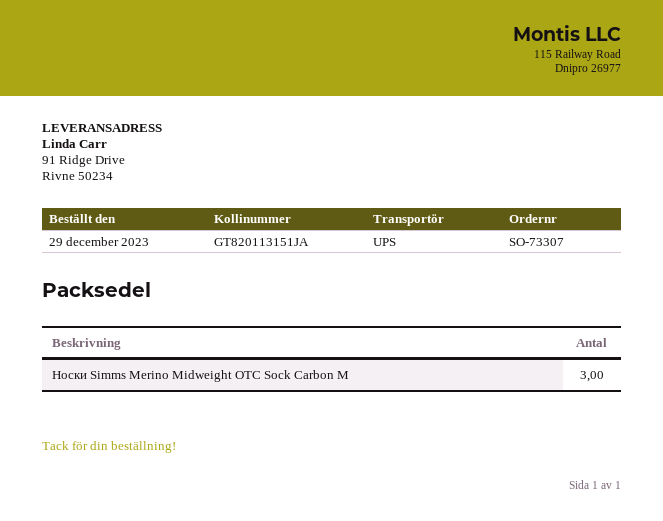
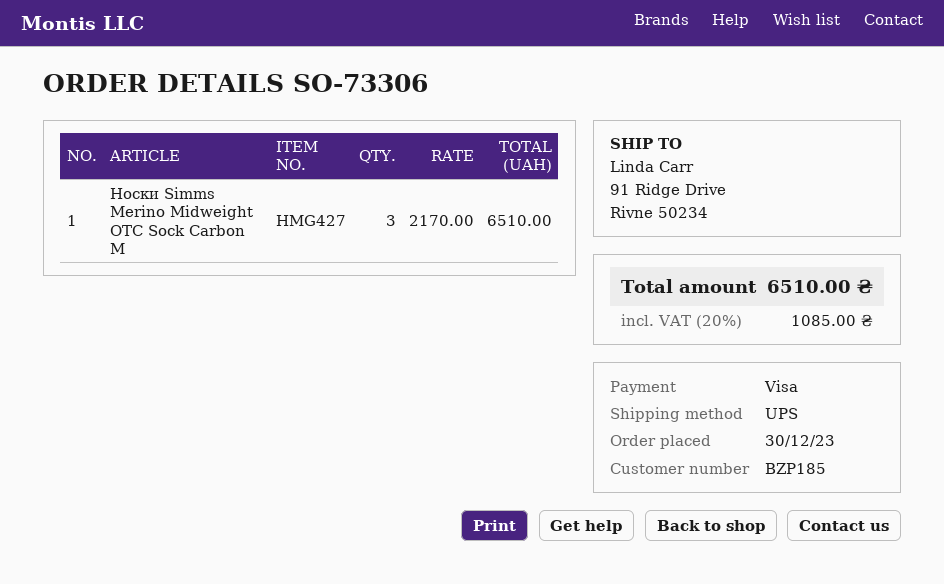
order number: SO-73307 -> SO-73306
order date: 2023-12-29 -> 2023-12-30

